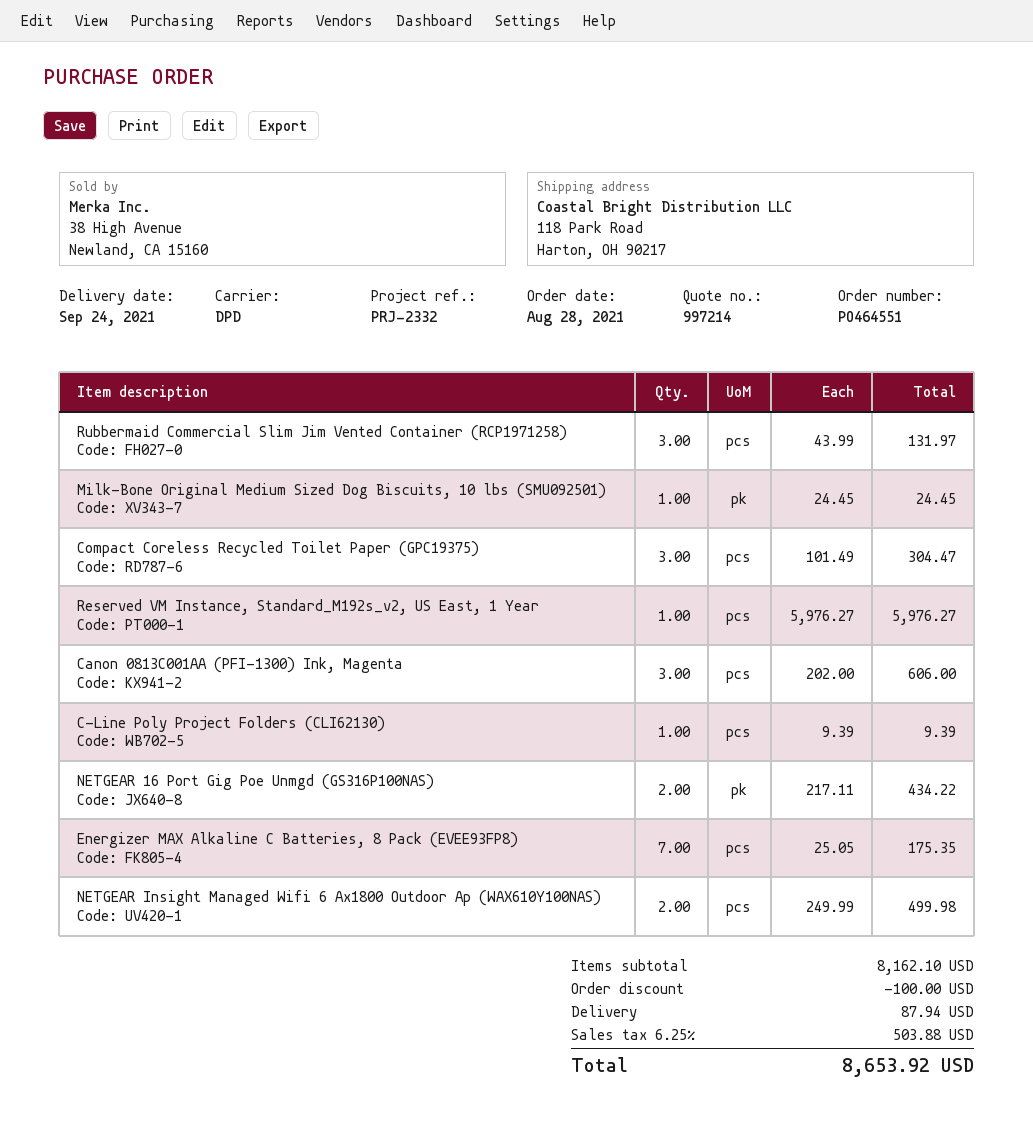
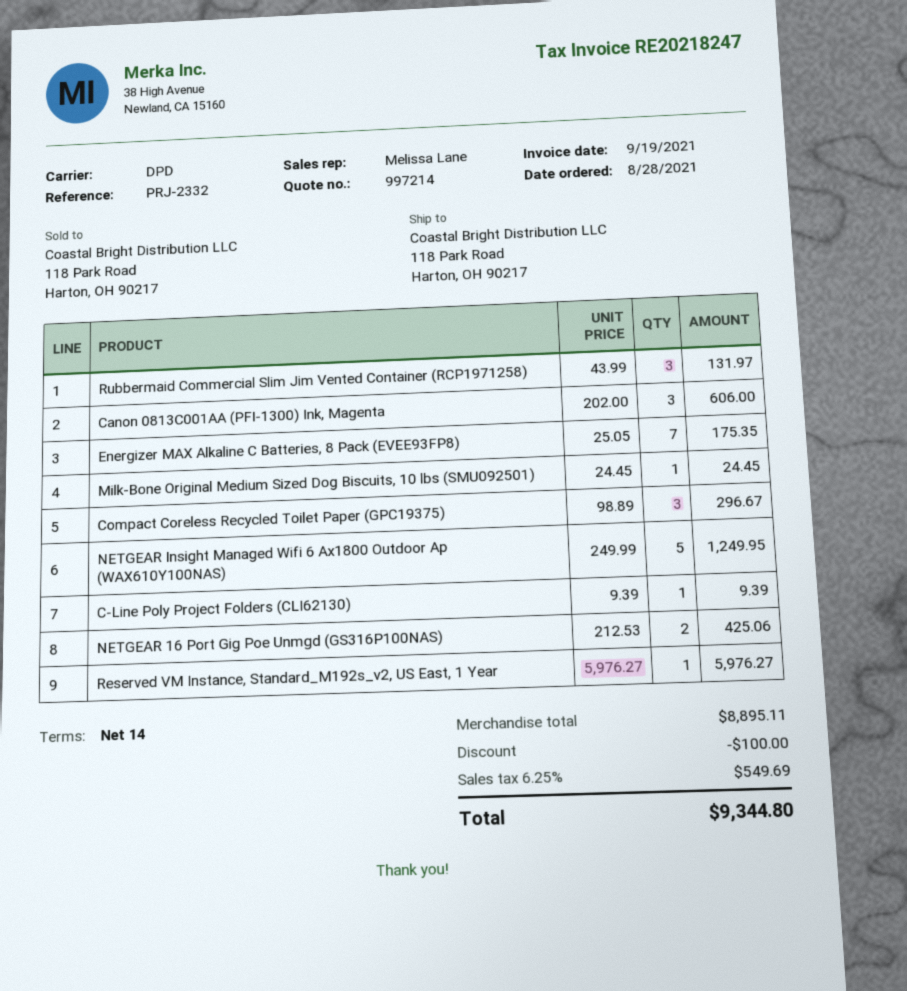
Compact Coreless Recycled Toilet Paper (GPC19375): 3 x 101.49 = 304.47 -> 3 x 98.89 = 296.67
NETGEAR 16 Port Gig Poe Unmgd (GS316P100NAS): 2 x 217.11 = 434.22 -> 2 x 212.53 = 425.06
NETGEAR Insight Managed Wifi 6 Ax1800 Outdoor Ap (WAX610Y100NAS): 2 x 249.99 = 499.98 -> 5 x 249.99 = 1249.95
subtotal: 8162.10 -> 8895.11
shipping: 87.94 -> none
tax: 6.25% = 503.88 -> 6.25% = 549.69
total: 8653.92 -> 9344.80

